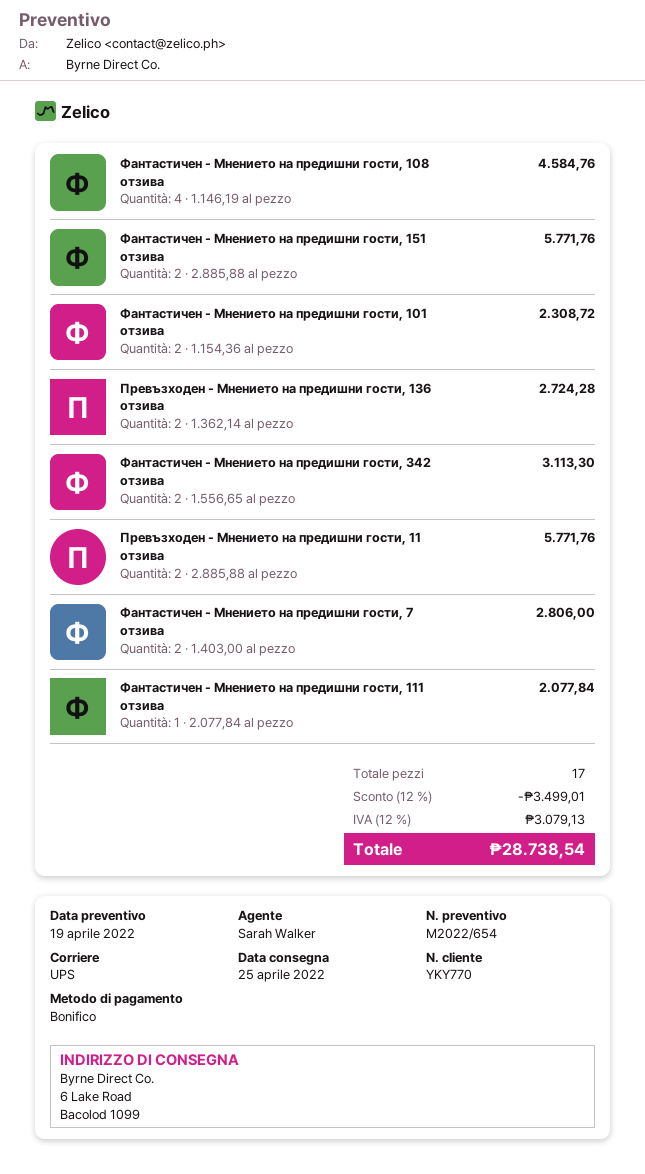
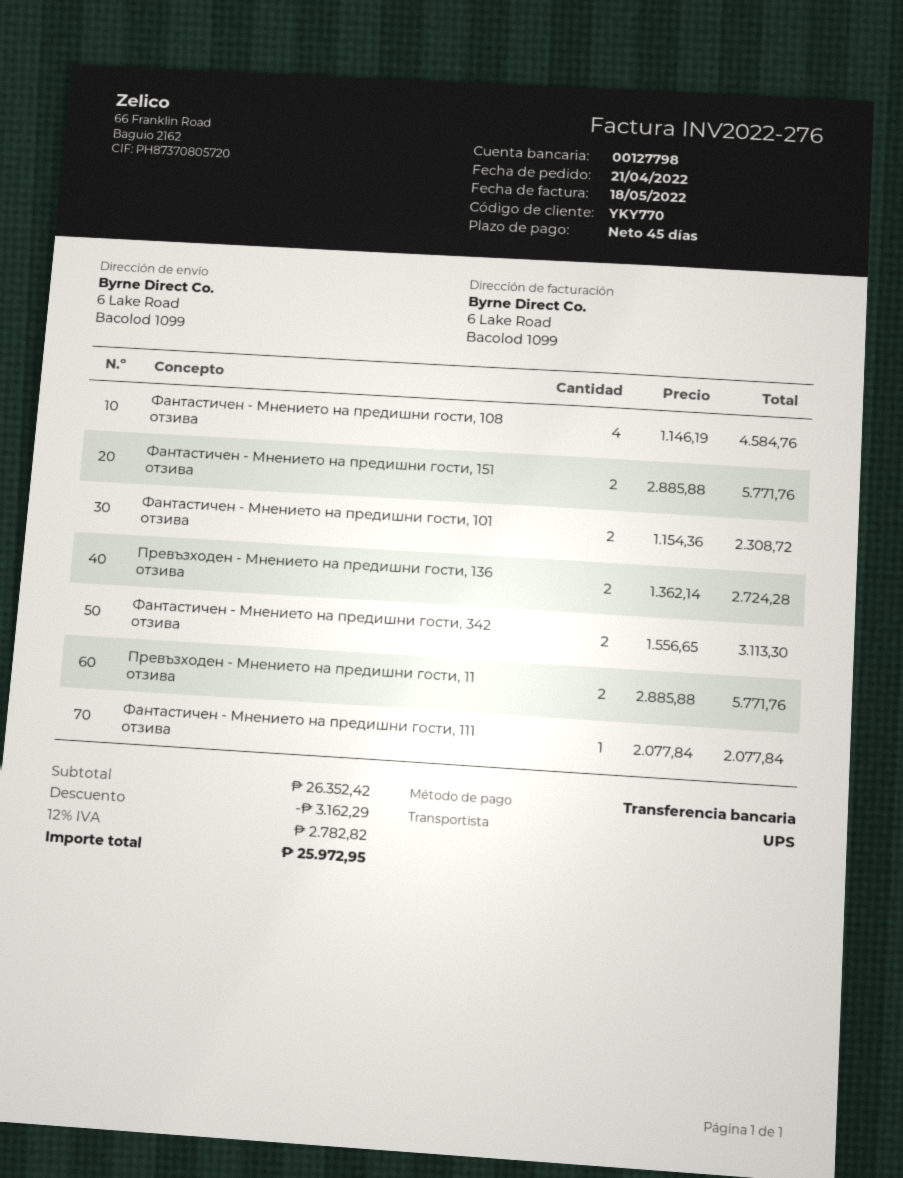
Фантастичен - Мнението на предишни гости, 7 отзива: 2 x 1403.00 = 2806.00 -> none
discount: 3499.01 -> 3162.29
tax: 12% = 3079.13 -> 12% = 2782.82
total: 28738.54 -> 25972.95

